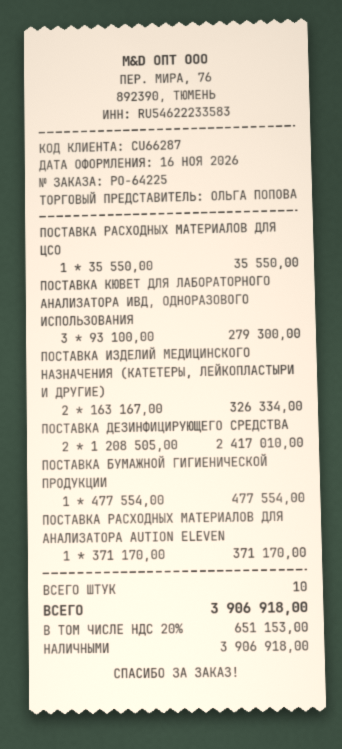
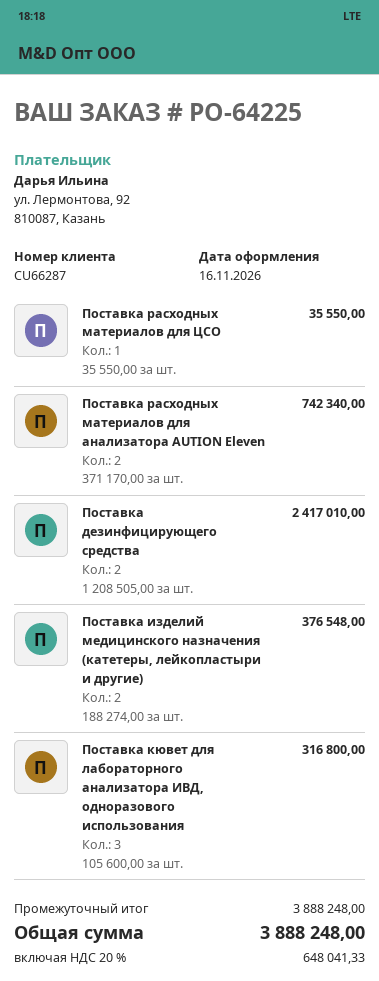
ПОСТАВКА КЮВЕТ ДЛЯ ЛАБОРАТОРНОГО АНАЛИЗАТОРА ИВД, ОДНОРАЗОВОГО ИСПОЛЬЗОВАНИЯ: 3 x 93100.00 = 279300.00 -> 3 x 105600.00 = 316800.00
ПОСТАВКА ИЗДЕЛИЙ МЕДИЦИНСКОГО НАЗНАЧЕНИЯ (КАТЕТЕРЫ, ЛЕЙКОПЛАСТЫРИ И ДРУГИЕ): 2 x 163167.00 = 326334.00 -> 2 x 188274.00 = 376548.00
ПОСТАВКА БУМАЖНОЙ ГИГИЕНИЧЕСКОЙ ПРОДУКЦИИ: 1 x 477554.00 = 477554.00 -> none
ПОСТАВКА РАСХОДНЫХ МАТЕРИАЛОВ ДЛЯ АНАЛИЗАТОРА AUTION ELEVEN: 1 x 371170.00 = 371170.00 -> 2 x 371170.00 = 742340.00
tax: 20% = 651153.00 -> 20% = 648041.33
total: 3906918.00 -> 3888248.00

